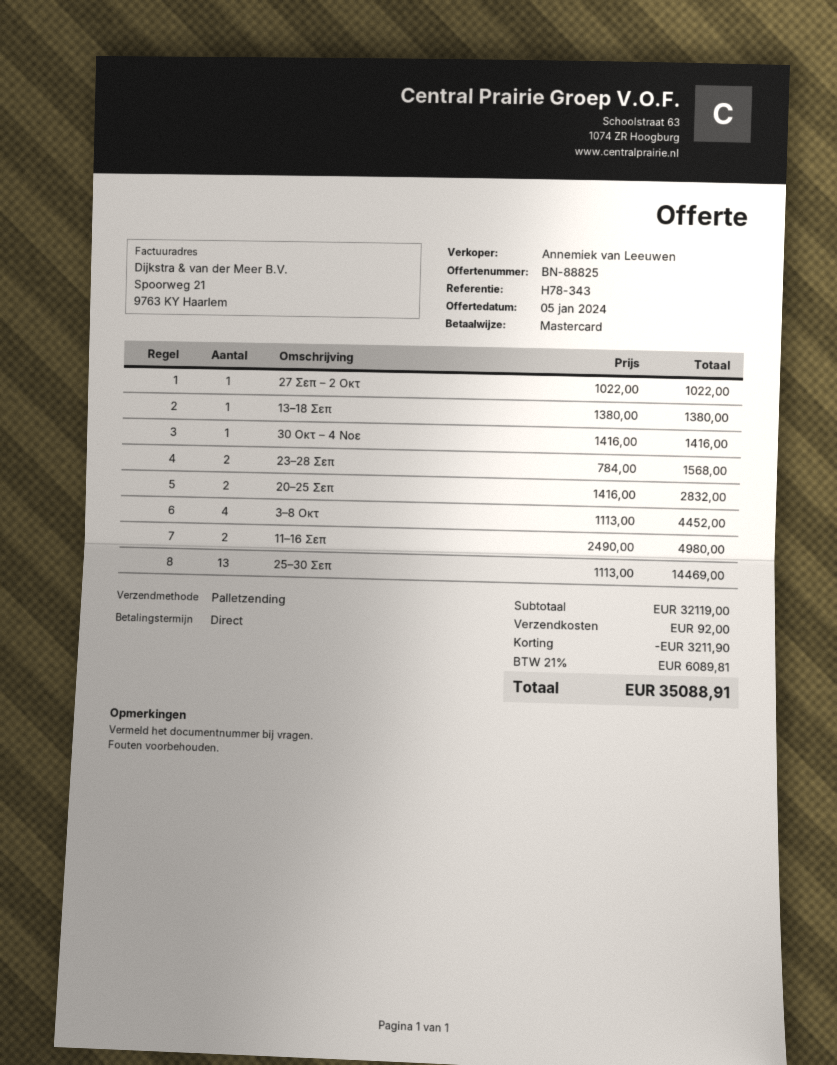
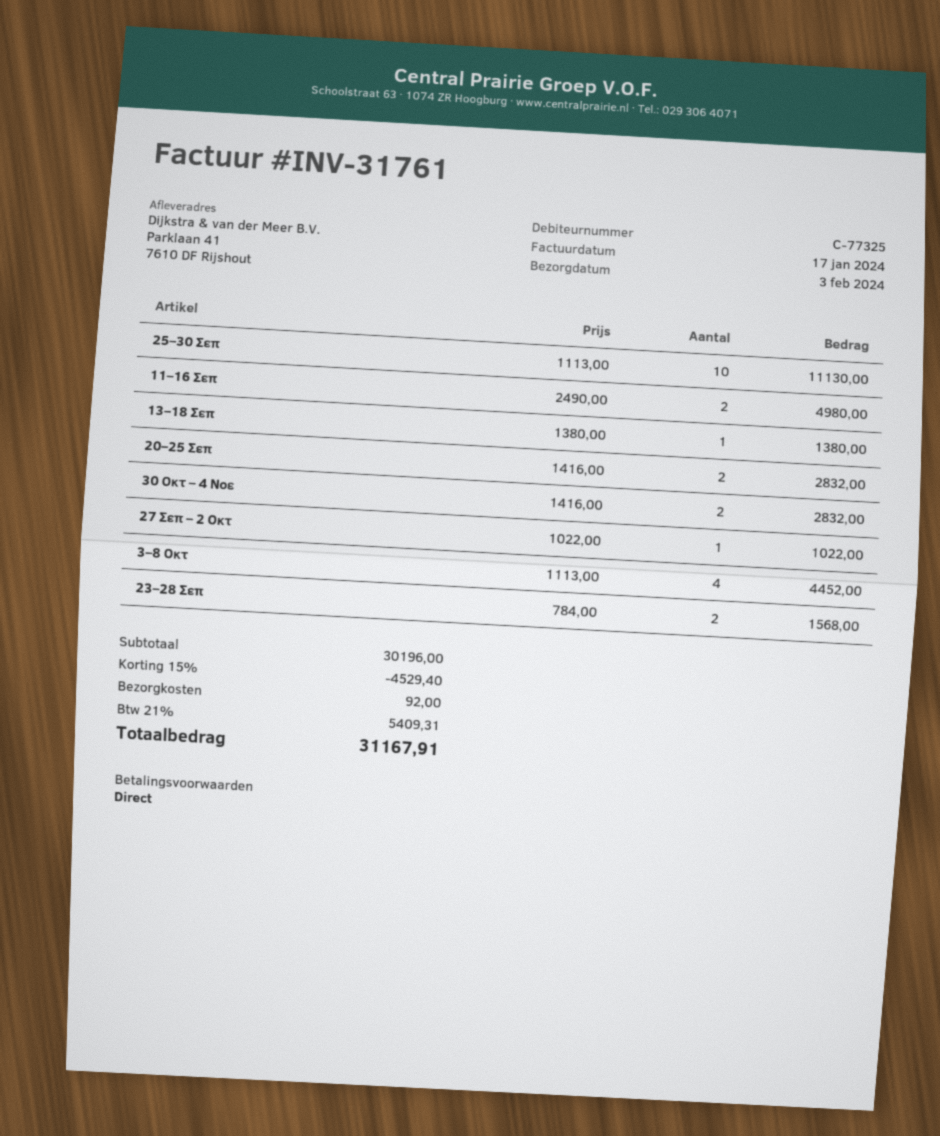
30 Οκτ – 4 Νοε: 1 x 1416.00 = 1416.00 -> 2 x 1416.00 = 2832.00
25–30 Σεπ: 13 x 1113.00 = 14469.00 -> 10 x 1113.00 = 11130.00
subtotal: 32119.00 -> 30196.00
discount: 3211.90 -> 4529.40
tax: 21% = 6089.81 -> 21% = 5409.31
total: 35088.91 -> 31167.91

